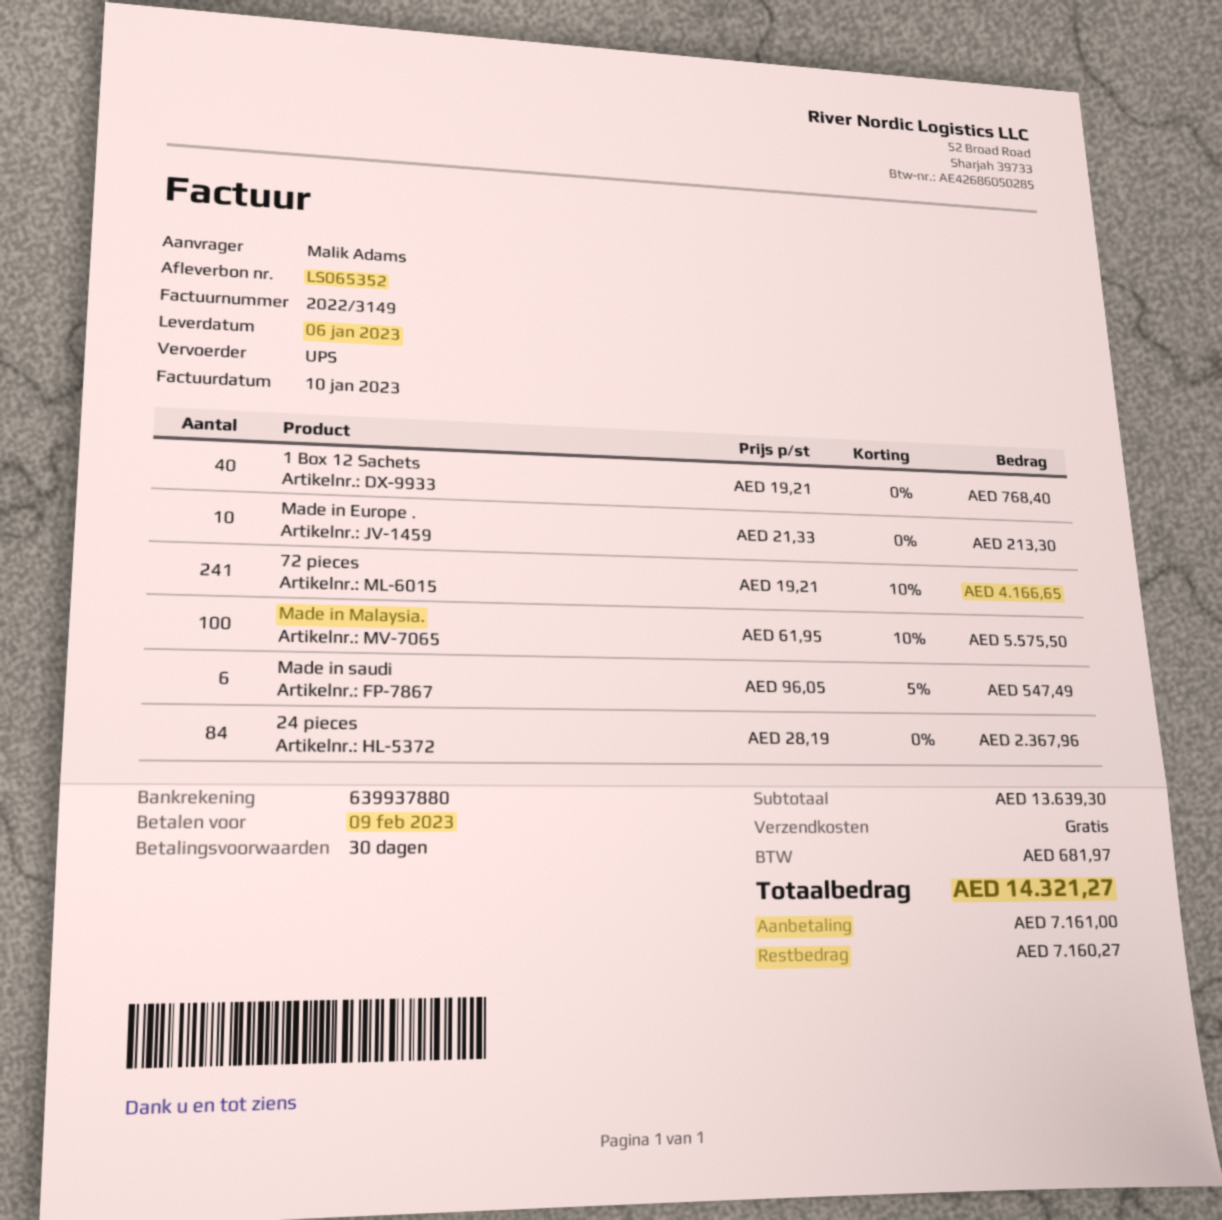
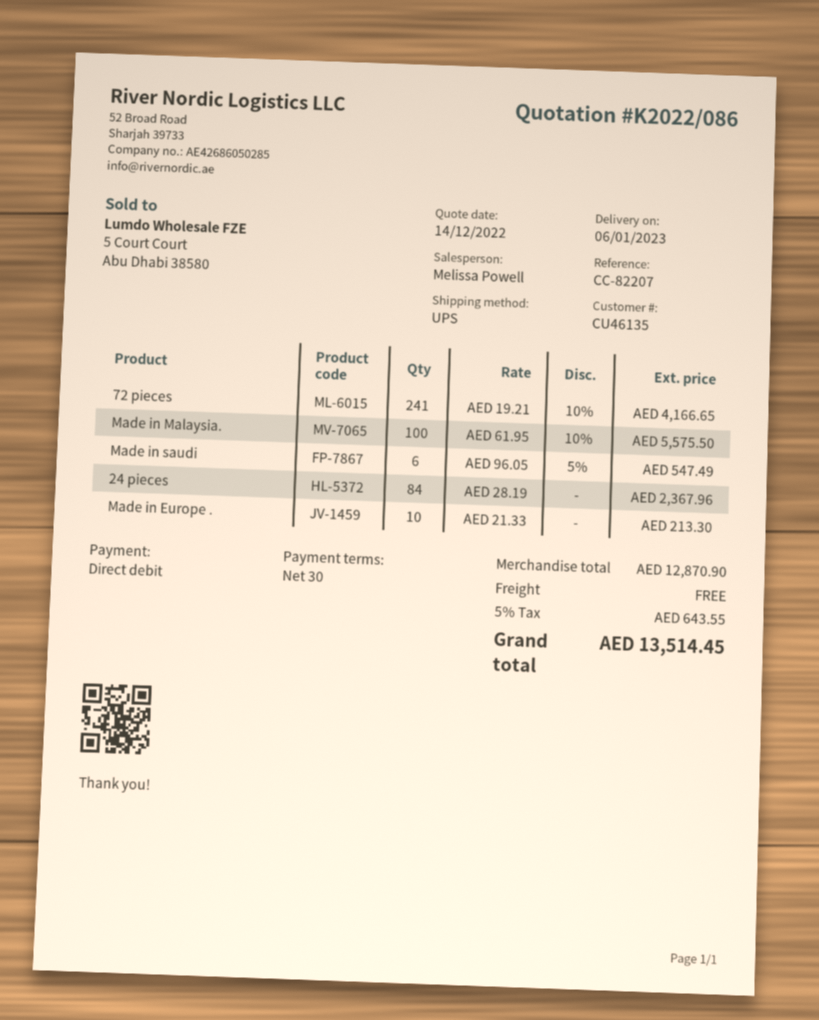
1 Box 12 Sachets: 40 x 19.21 = 768.40 -> none
subtotal: 13639.30 -> 12870.90
tax: 681.97 -> 643.55
total: 14321.27 -> 13514.45

